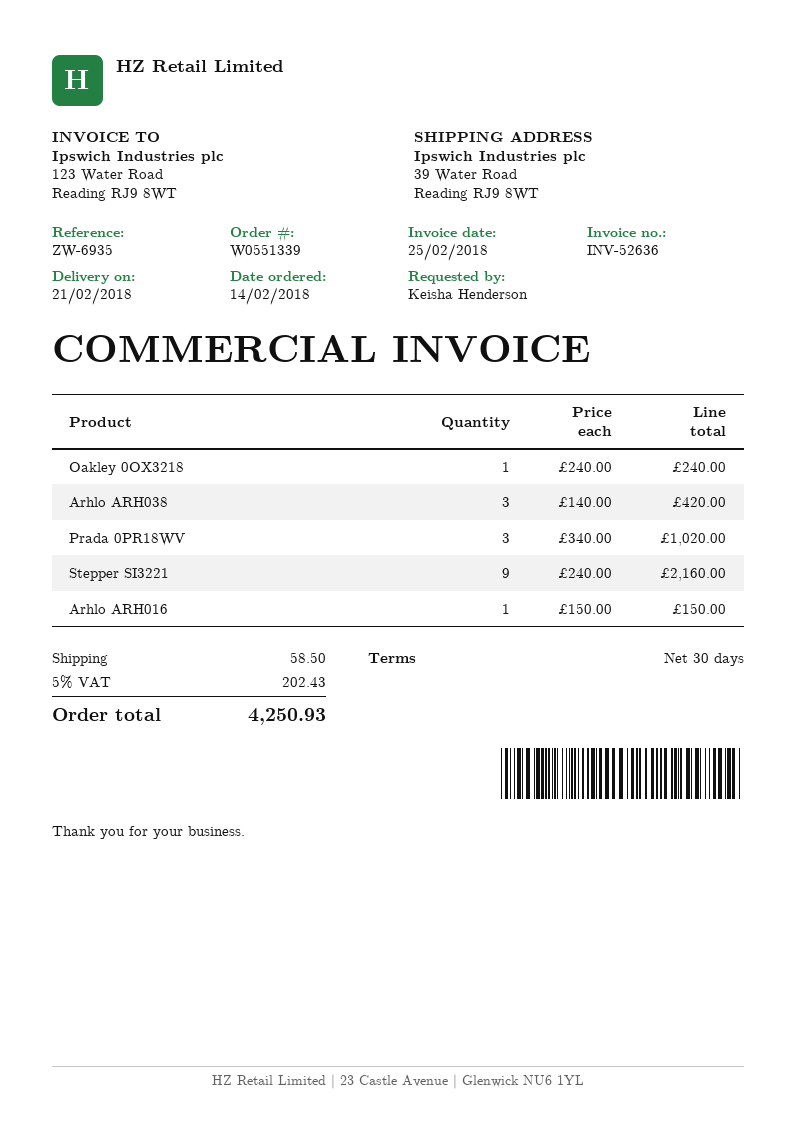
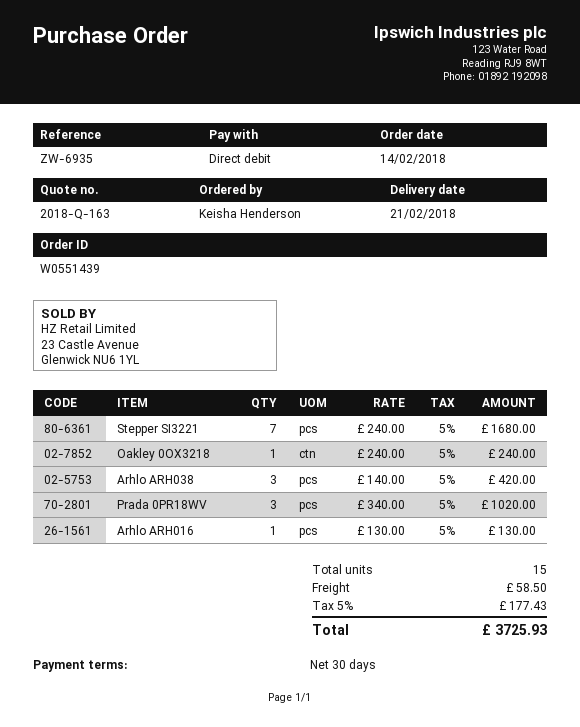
order number: W0551339 -> W0551439
Stepper SI3221: 9 x 240.00 = 2160.00 -> 7 x 240.00 = 1680.00
Arhlo ARH016: 1 x 150.00 = 150.00 -> 1 x 130.00 = 130.00
tax: 5% = 202.43 -> 5% = 177.43
total: 4250.93 -> 3725.93

